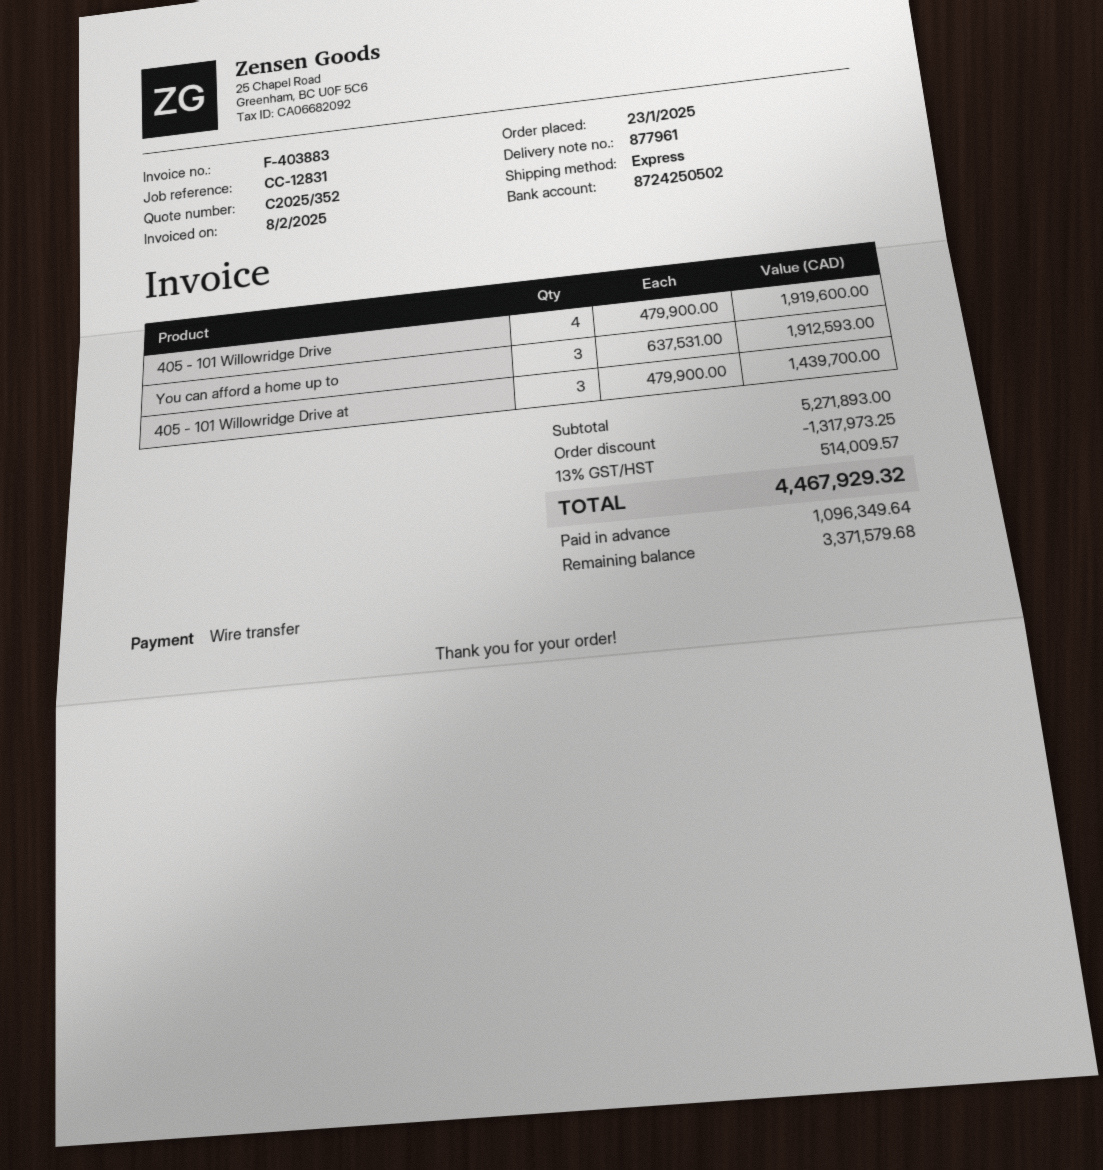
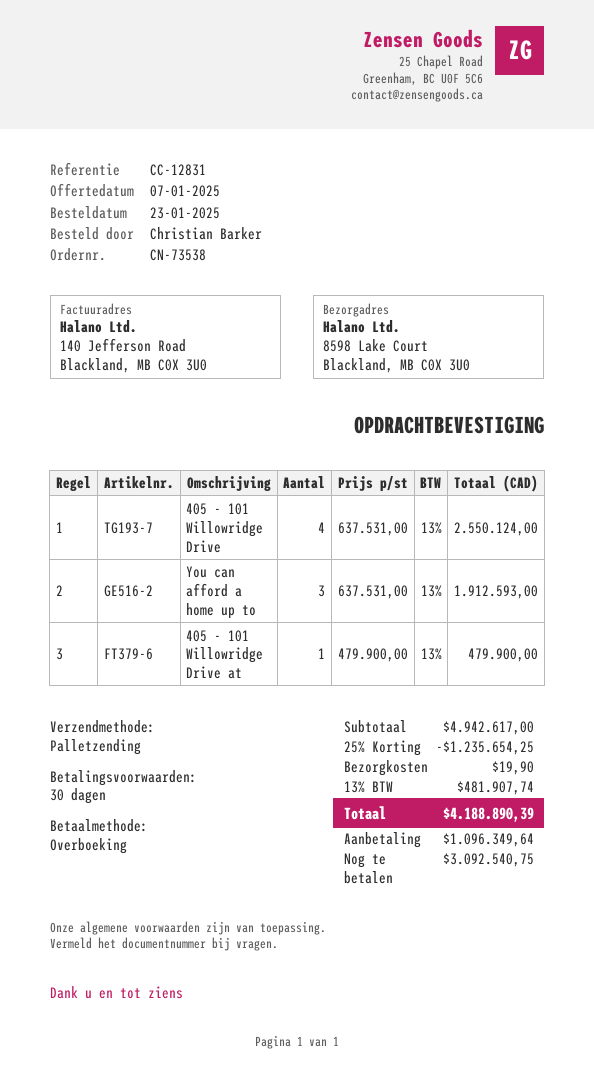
shipping method: express -> pallet freight
405 - 101 Willowridge Drive: 4 x 479900.00 = 1919600.00 -> 4 x 637531.00 = 2550124.00
405 - 101 Willowridge Drive at: 3 x 479900.00 = 1439700.00 -> 1 x 479900.00 = 479900.00
subtotal: 5271893.00 -> 4942617.00
discount: 1317973.25 -> 1235654.25
shipping: none -> 19.90
tax: 13% = 514009.57 -> 13% = 481907.74
total: 4467929.32 -> 4188890.39
balance: 3371579.68 -> 3092540.75

